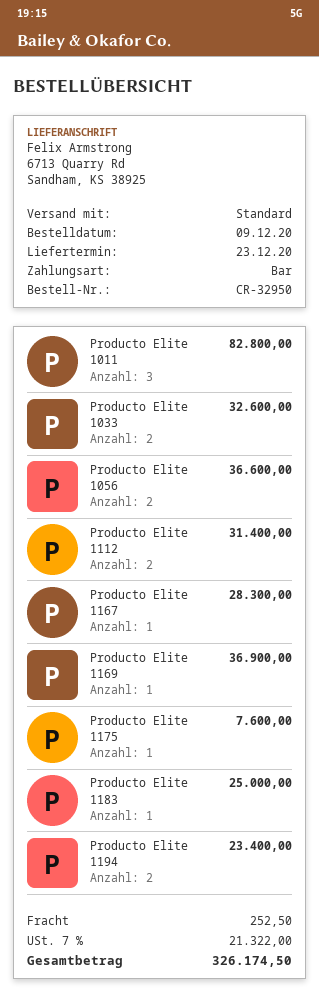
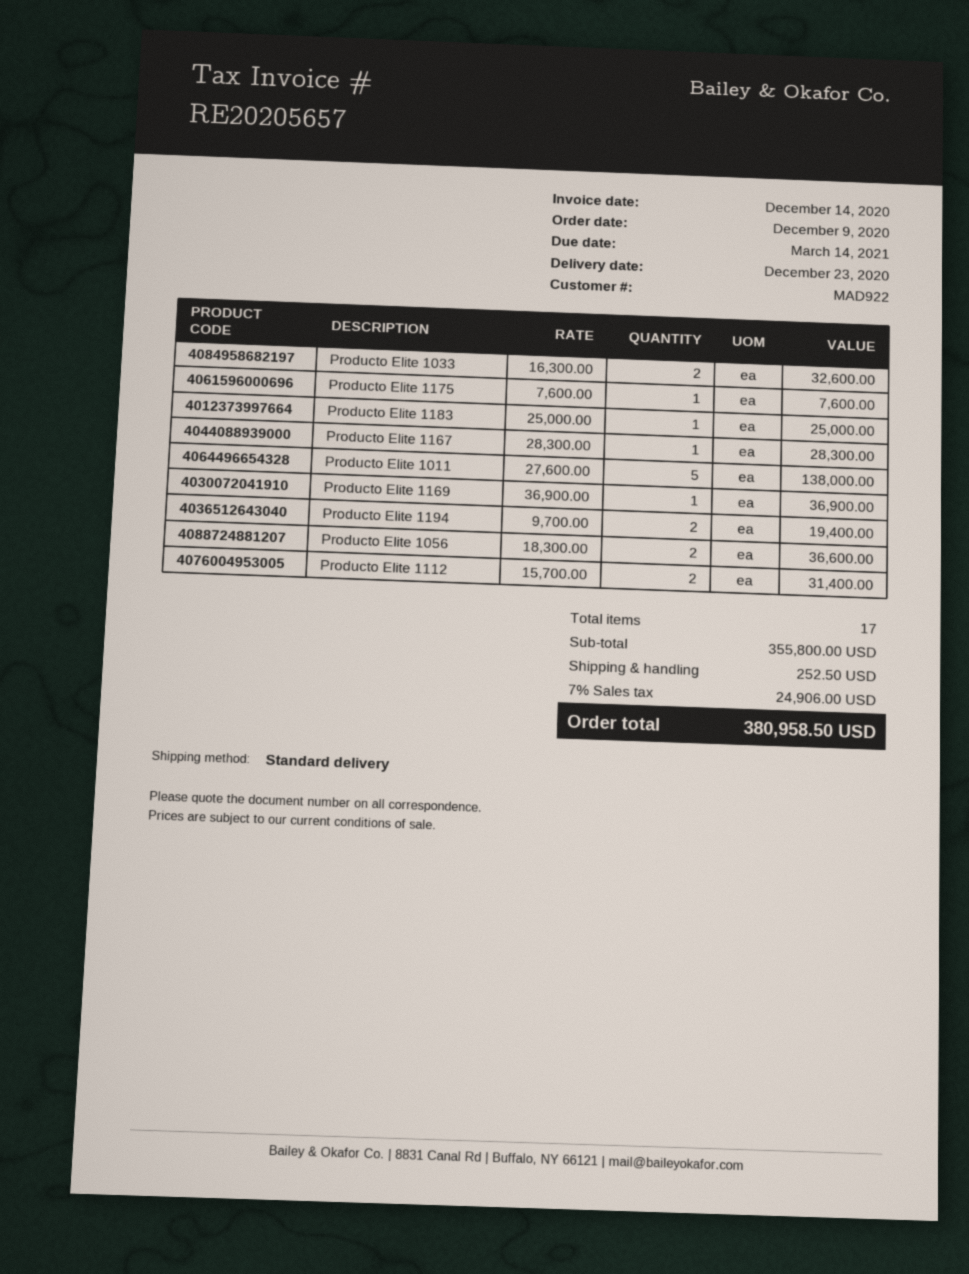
Producto Elite 1011: 3 for 82800.00 -> 5 for 138000.00
Producto Elite 1194: 2 for 23400.00 -> 2 for 19400.00
tax: 7% = 21322.00 -> 7% = 24906.00
total: 326174.50 -> 380958.50

